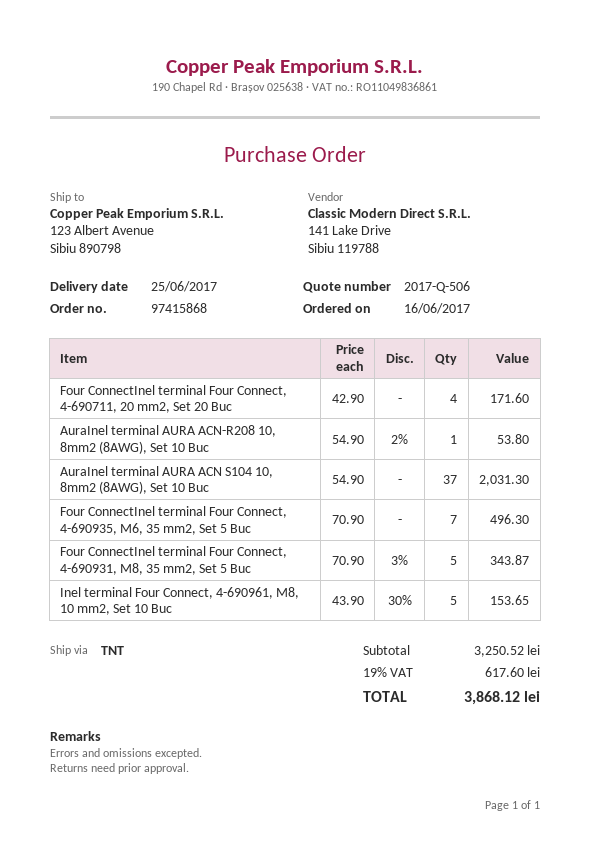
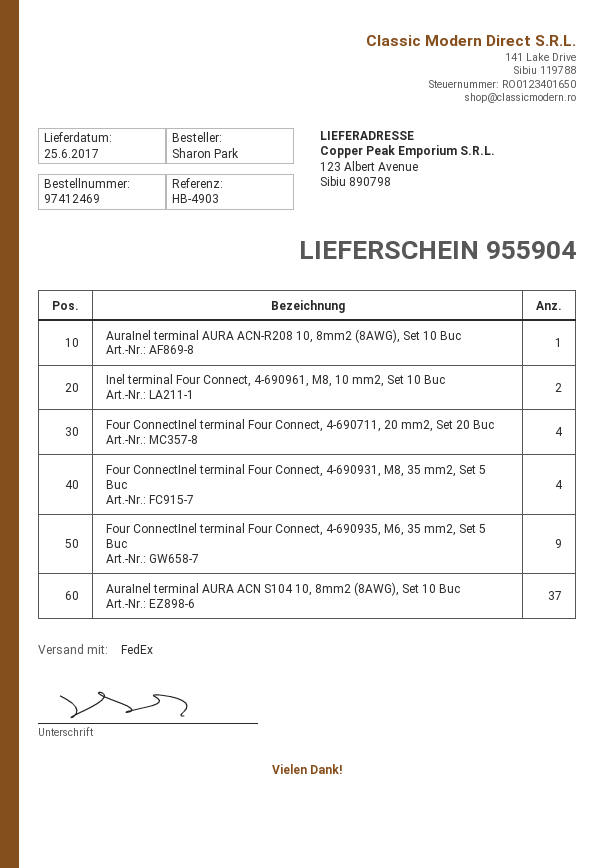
order number: 97415868 -> 97412469
shipping method: TNT -> FedEx
Four ConnectInel terminal Four Connect, 4-690935, M6, 35 mm2, Set 5 Buc: 7 -> 9
Four ConnectInel terminal Four Connect, 4-690931, M8, 35 mm2, Set 5 Buc: 5 -> 4
Inel terminal Four Connect, 4-690961, M8, 10 mm2, Set 10 Buc: 5 -> 2

